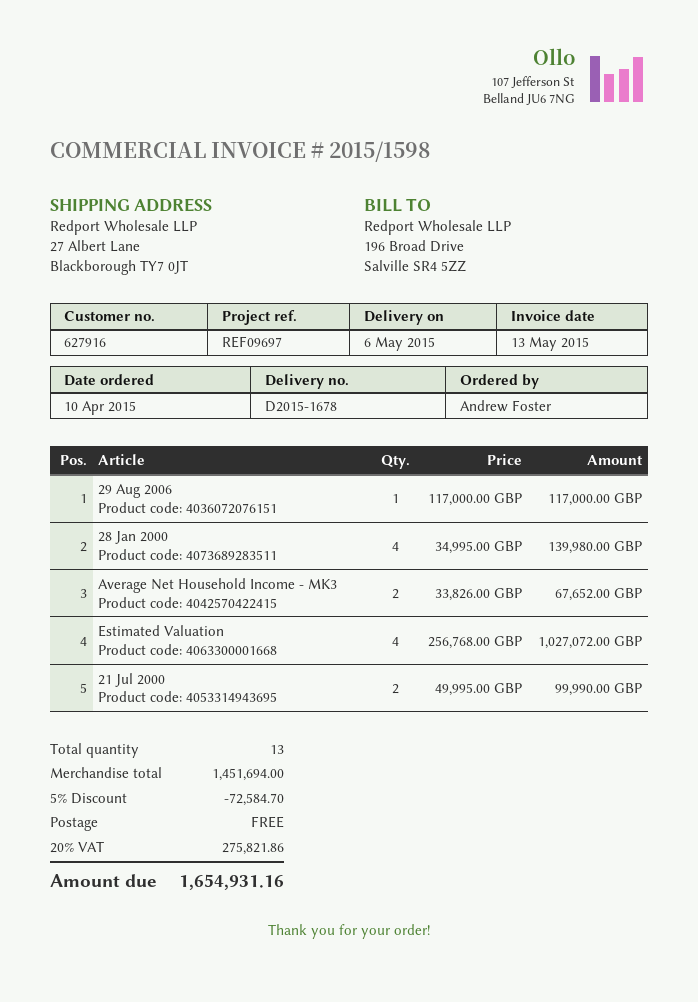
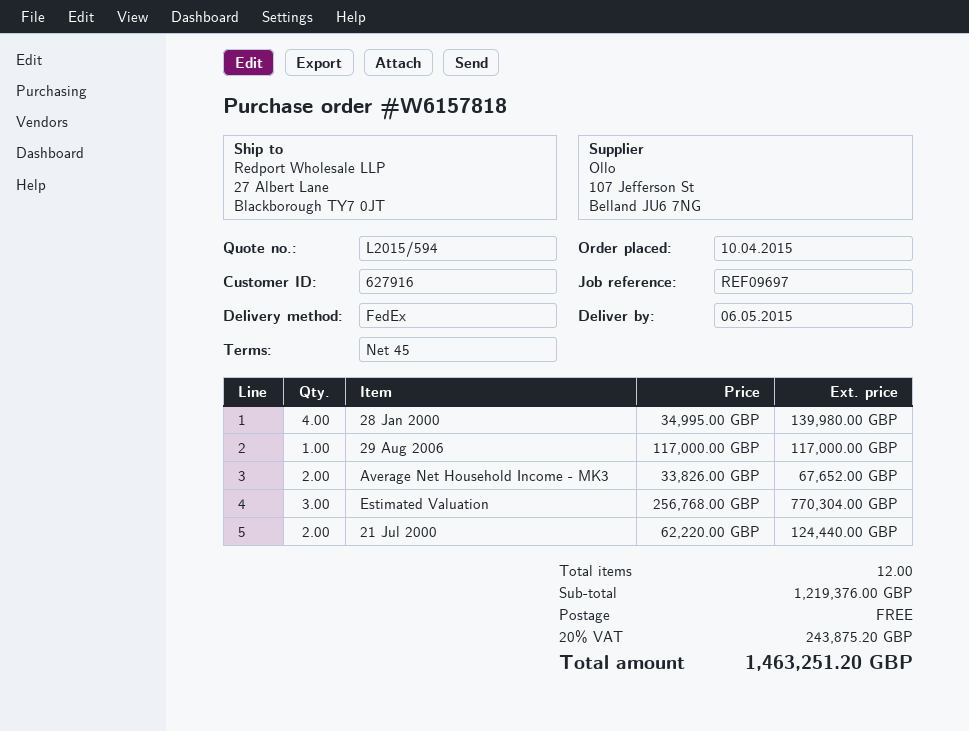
Estimated Valuation: 4 x 256768.00 = 1027072.00 -> 3 x 256768.00 = 770304.00
21 Jul 2000: 2 x 49995.00 = 99990.00 -> 2 x 62220.00 = 124440.00
total quantity: 13 -> 12
subtotal: 1451694.00 -> 1219376.00
discount: 5% = 72584.70 -> none
tax: 20% = 275821.86 -> 20% = 243875.20
total: 1654931.16 -> 1463251.20

